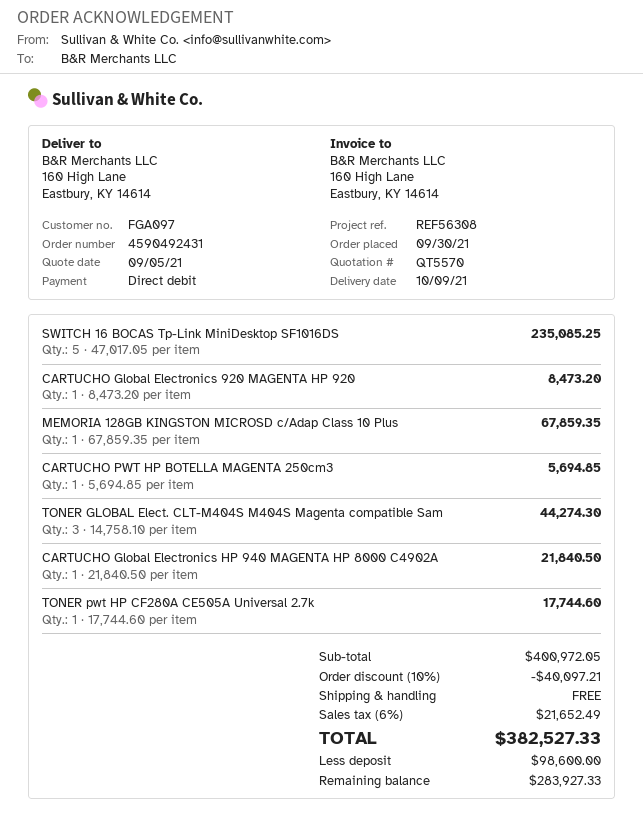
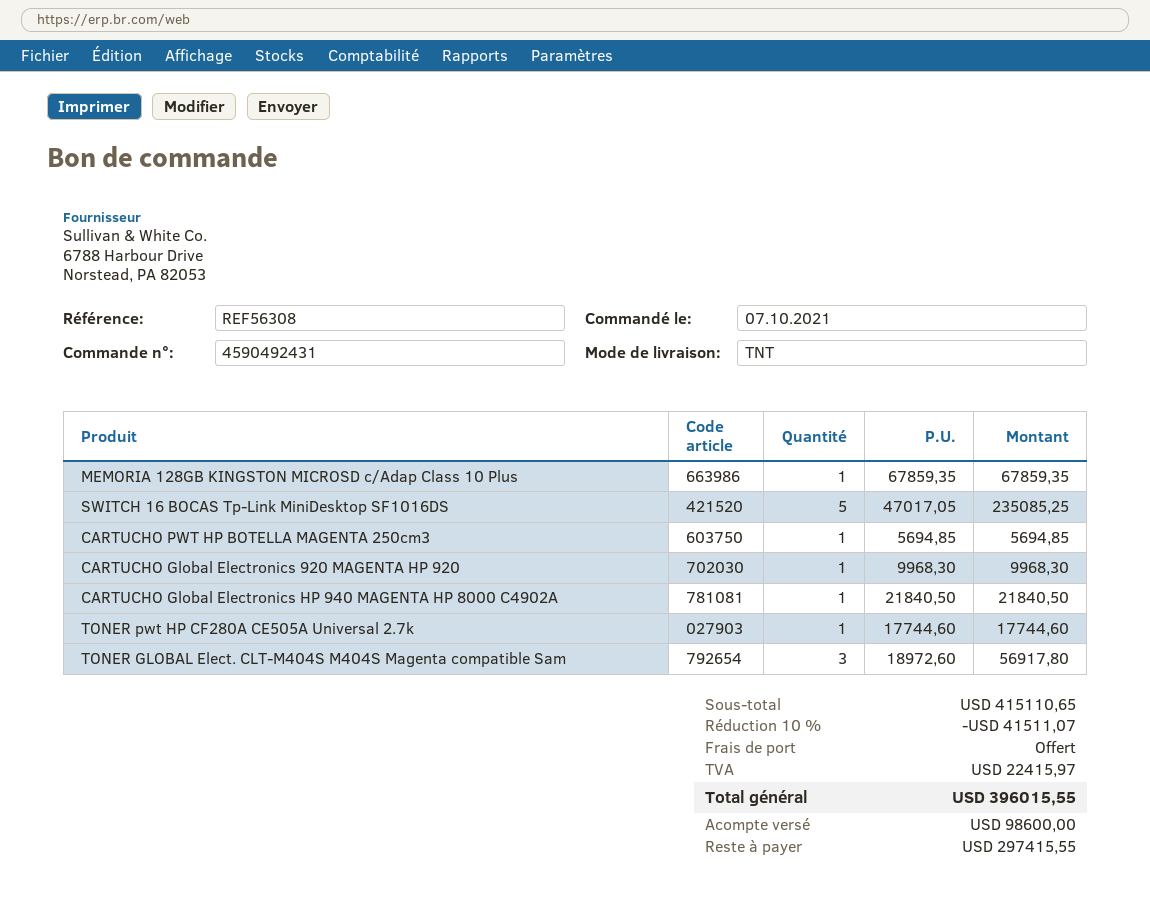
order date: 2021-09-30 -> 2021-10-07
CARTUCHO Global Electronics 920 MAGENTA HP 920: 1 x 8473.20 = 8473.20 -> 1 x 9968.30 = 9968.30
TONER GLOBAL Elect. CLT-M404S M404S Magenta compatible Sam: 3 x 14758.10 = 44274.30 -> 3 x 18972.60 = 56917.80
subtotal: 400972.05 -> 415110.65
discount: 10% = 40097.21 -> 10% = 41511.07
tax: 21652.49 -> 22415.97
total: 382527.33 -> 396015.55
balance: 283927.33 -> 297415.55

